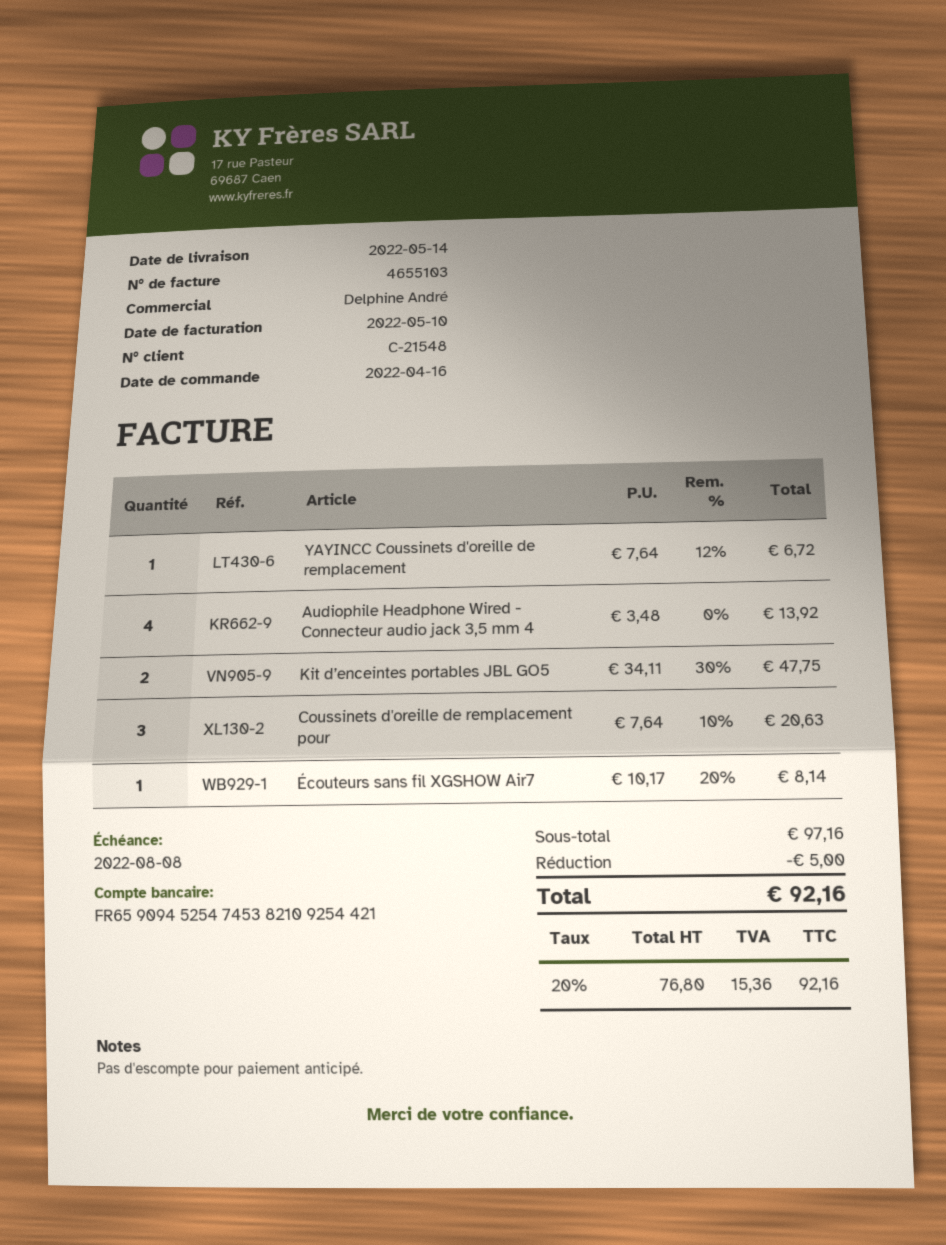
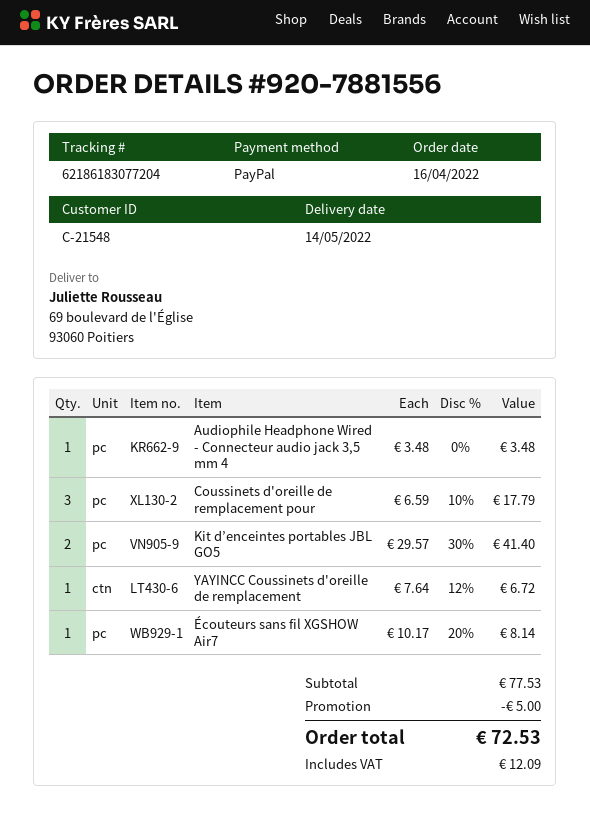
Audiophile Headphone Wired - Connecteur audio jack 3,5 mm 4: 4 x 3.48 = 13.92 -> 1 x 3.48 = 3.48
Kit d’enceintes portables JBL GO5: 2 x 34.11 - 30% = 47.75 -> 2 x 29.57 - 30% = 41.40
Coussinets d'oreille de remplacement pour: 3 x 7.64 - 10% = 20.63 -> 3 x 6.59 - 10% = 17.79
subtotal: 97.16 -> 77.53
tax: 15.36 -> 12.09
total: 92.16 -> 72.53

